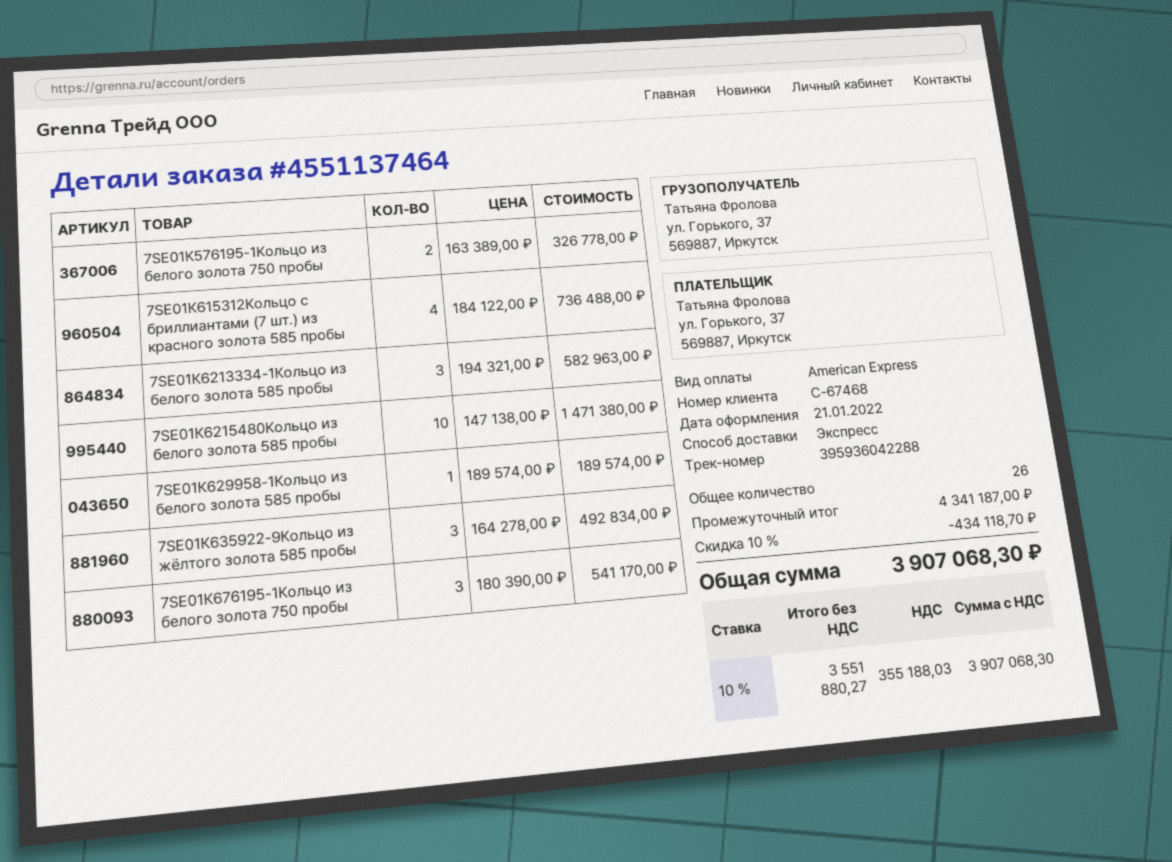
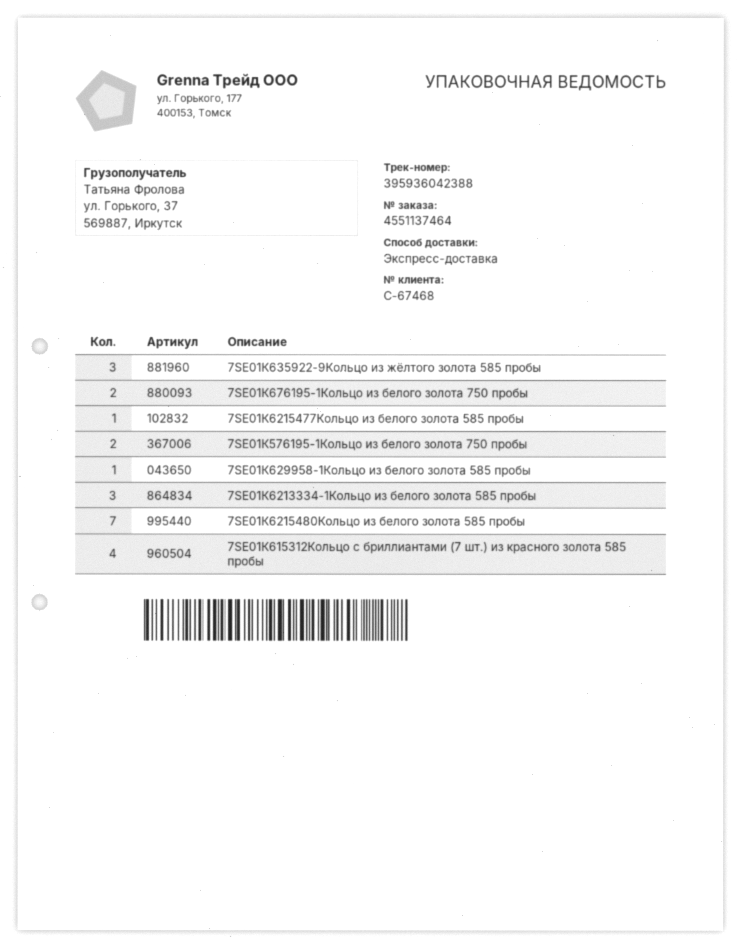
tracking number: 395936042288 -> 395936042388
7SE01К6215480Кольцо из белого золота 585 пробы: 10 -> 7
7SE01К676195-1Кольцо из белого золота 750 пробы: 3 -> 2
7SE01К6215477Кольцо из белого золота 585 пробы: none -> 1

